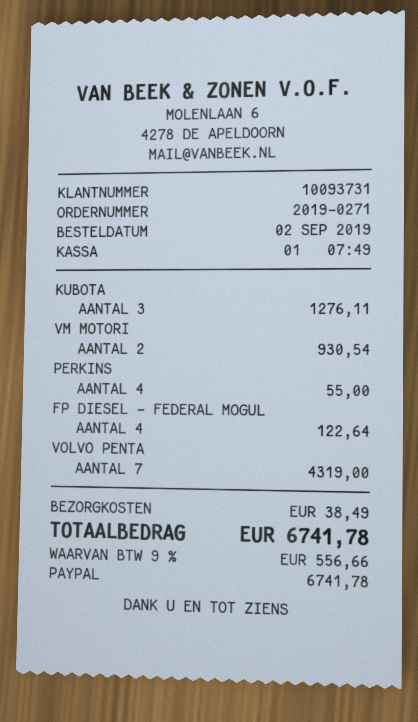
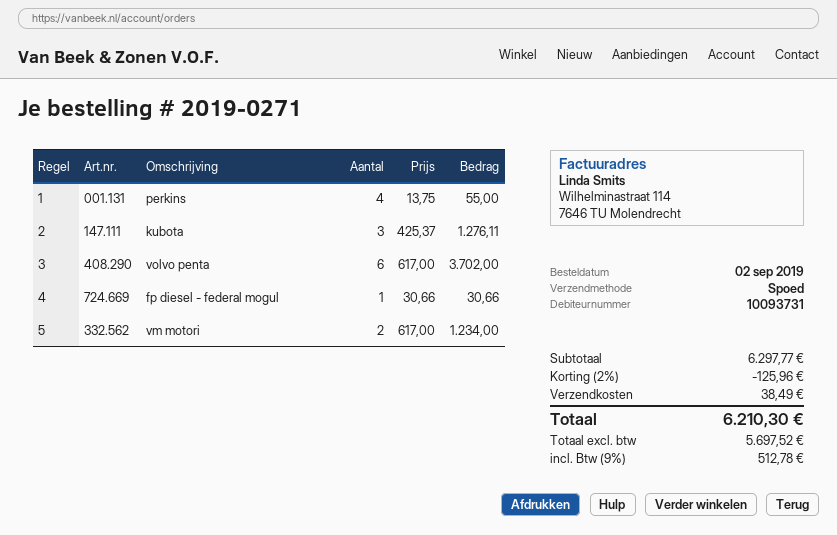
VM MOTORI: 2 for 930.54 -> 2 for 1234.00
FP DIESEL - FEDERAL MOGUL: 4 for 122.64 -> 1 for 30.66
VOLVO PENTA: 7 for 4319.00 -> 6 for 3702.00
discount: none -> 2% = 125.96
tax: 9% = 556.66 -> 9% = 512.78
total: 6741.78 -> 6210.30

